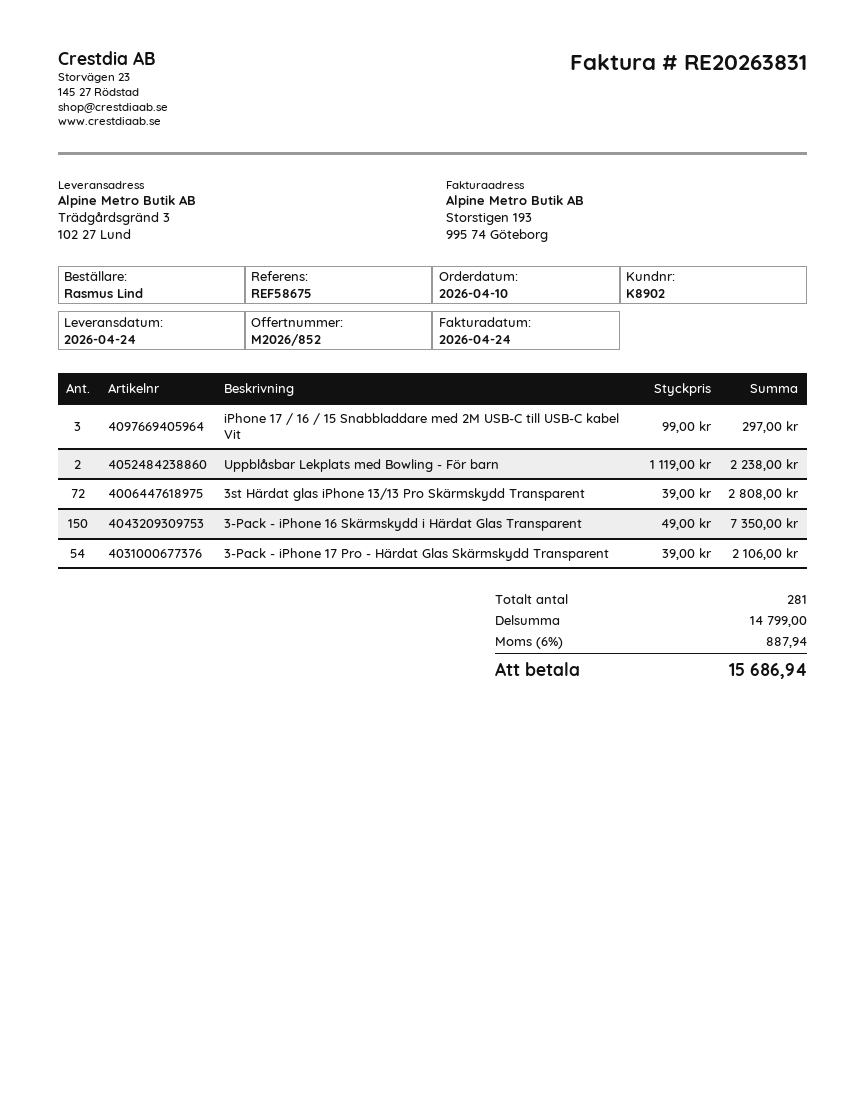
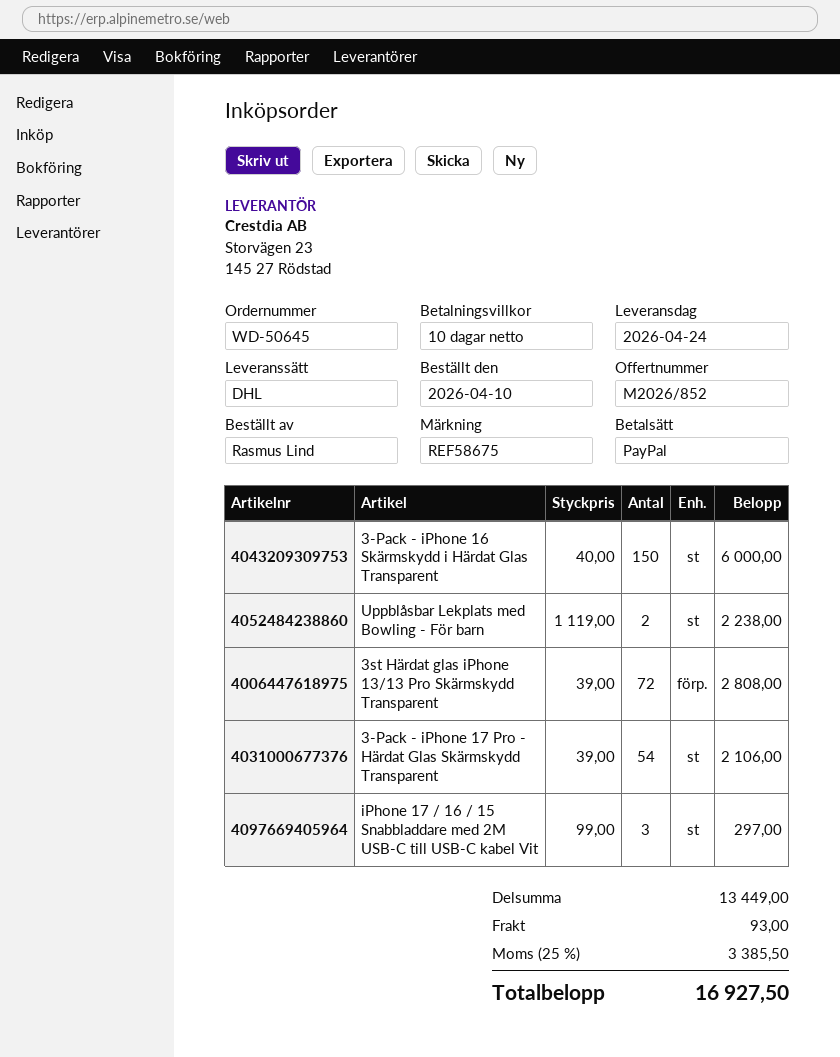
3-Pack - iPhone 16 Skärmskydd i Härdat Glas Transparent: 150 x 49.00 = 7350.00 -> 150 x 40.00 = 6000.00
subtotal: 14799.00 -> 13449.00
shipping: none -> 93.00
tax: 6% = 887.94 -> 25% = 3385.50
total: 15686.94 -> 16927.50

